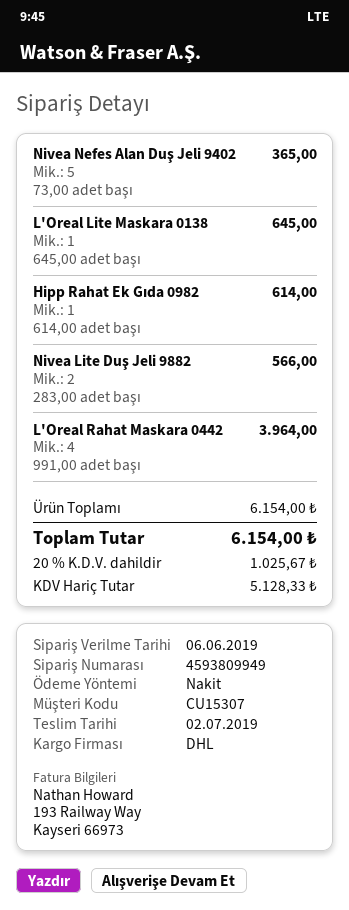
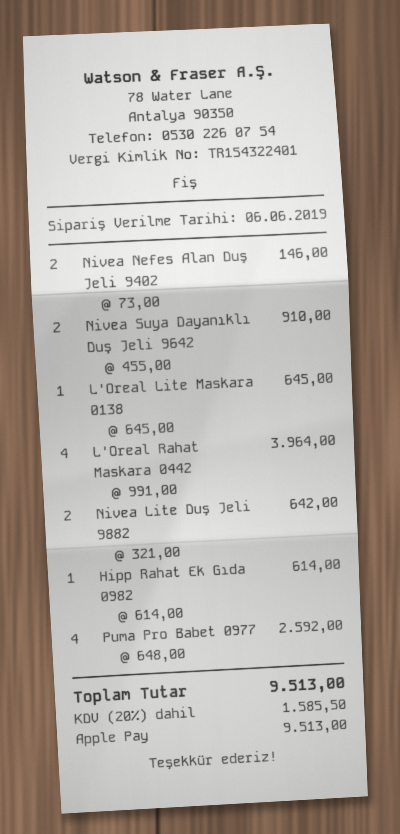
payment method: cash -> Apple Pay
Nivea Nefes Alan Duş Jeli 9402: 5 x 73.00 = 365.00 -> 2 x 73.00 = 146.00
Nivea Lite Duş Jeli 9882: 2 x 283.00 = 566.00 -> 2 x 321.00 = 642.00
Nivea Suya Dayanıklı Duş Jeli 9642: none -> 2 x 455.00 = 910.00
Puma Pro Babet 0977: none -> 4 x 648.00 = 2592.00
tax: 20% = 1025.67 -> 20% = 1585.50
total: 6154.00 -> 9513.00

